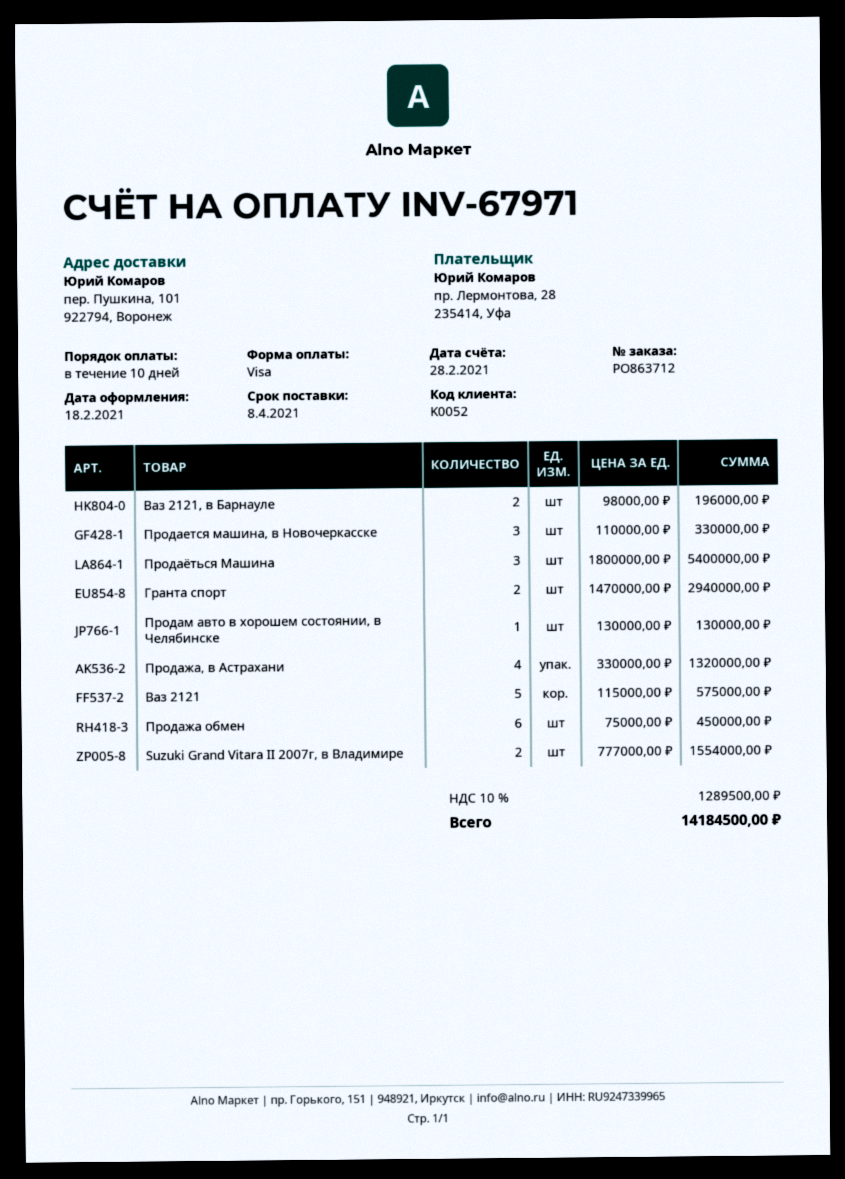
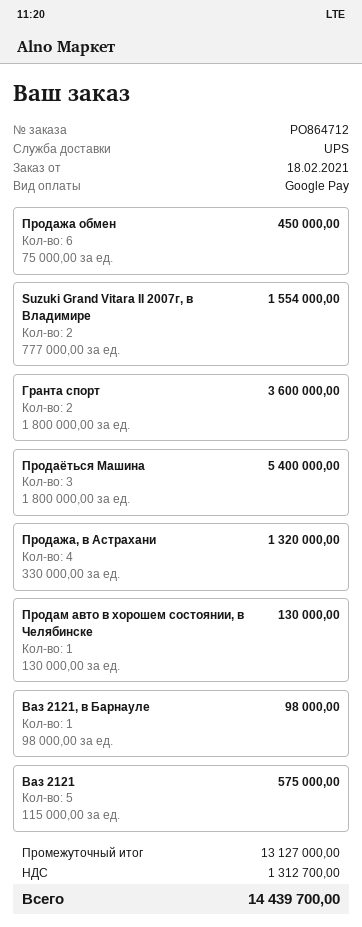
order number: PO863712 -> PO864712
payment method: Visa -> Google Pay
Ваз 2121, в Барнауле: 2 x 98000.00 = 196000.00 -> 1 x 98000.00 = 98000.00
Продается машина, в Новочеркасске: 3 x 110000.00 = 330000.00 -> none
Гранта спорт: 2 x 1470000.00 = 2940000.00 -> 2 x 1800000.00 = 3600000.00
tax: 1289500.00 -> 1312700.00
total: 14184500.00 -> 14439700.00

